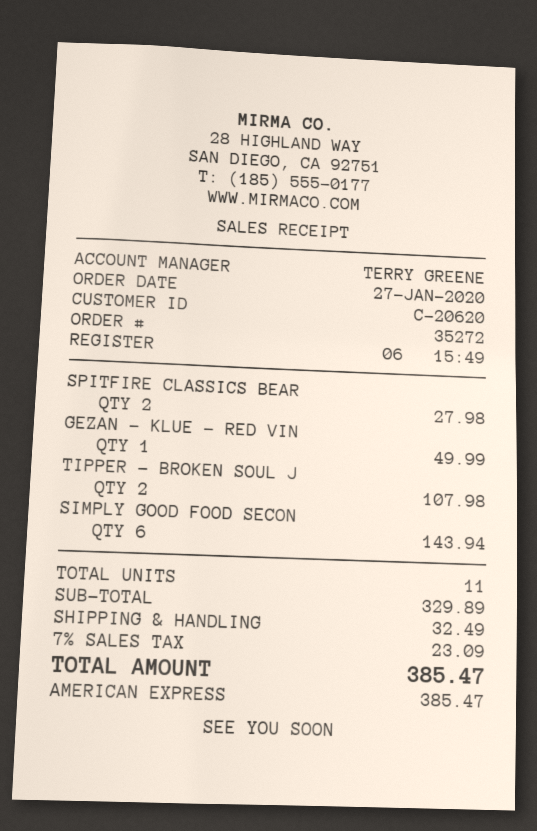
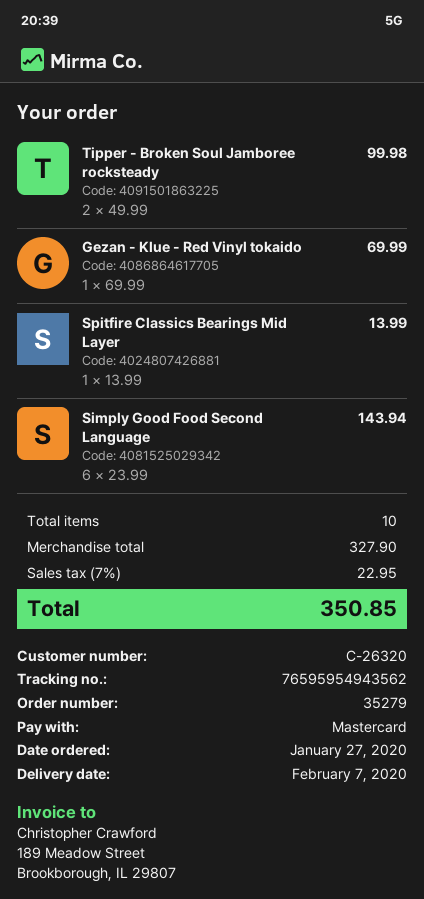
order number: 35272 -> 35279
customer number: C-20620 -> C-26320
payment method: American Express -> Mastercard
SPITFIRE CLASSICS BEAR: 2 for 27.98 -> 1 for 13.99
GEZAN - KLUE - RED VIN: 1 for 49.99 -> 1 for 69.99
TIPPER - BROKEN SOUL J: 2 for 107.98 -> 2 for 99.98
total quantity: 11 -> 10
subtotal: 329.89 -> 327.90
shipping: 32.49 -> none
tax: 7% = 23.09 -> 7% = 22.95
total: 385.47 -> 350.85

